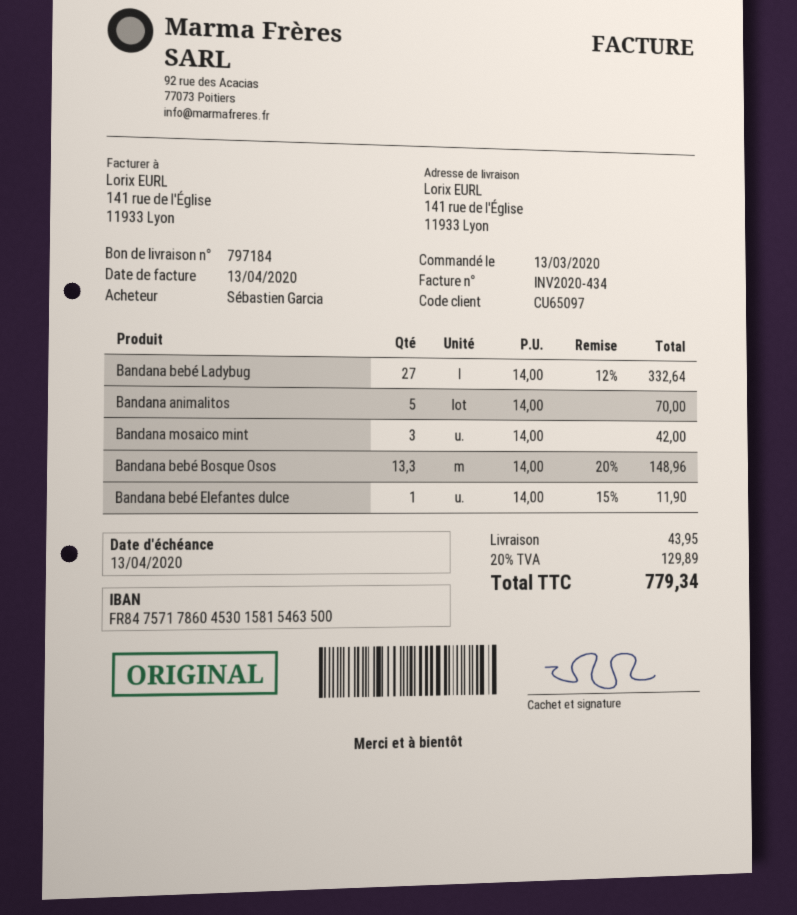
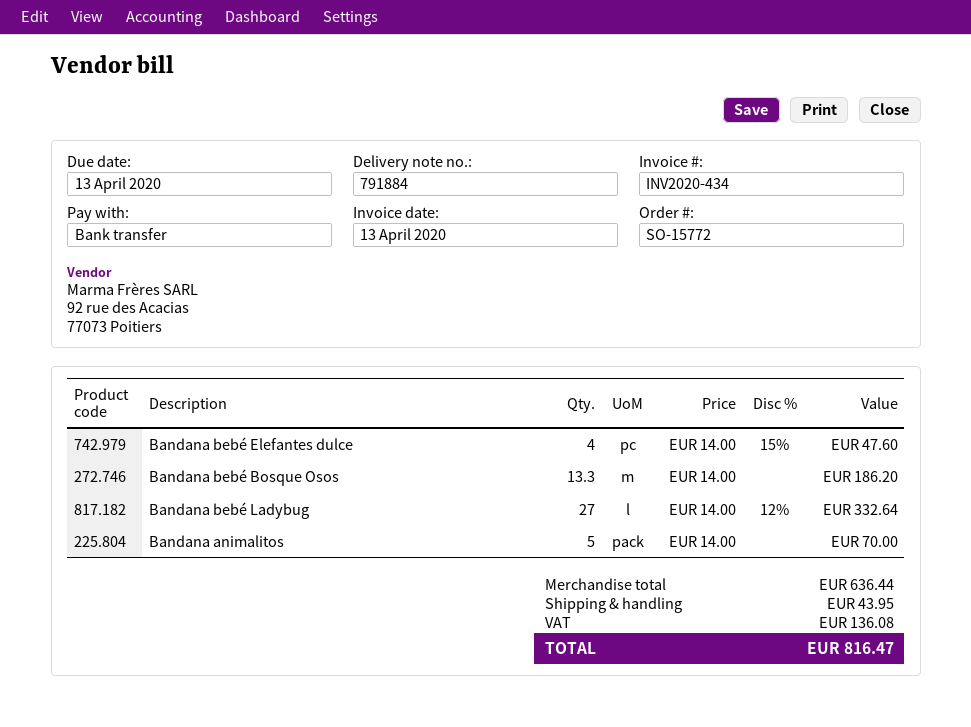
delivery note number: 797184 -> 791884
Bandana mosaico mint: 3 x 14.00 = 42.00 -> none
Bandana bebé Bosque Osos: 13.3 x 14.00 - 20% = 148.96 -> 13.3 x 14.00 = 186.20
Bandana bebé Elefantes dulce: 1 x 14.00 - 15% = 11.90 -> 4 x 14.00 - 15% = 47.60
tax: 129.89 -> 136.08
total: 779.34 -> 816.47

